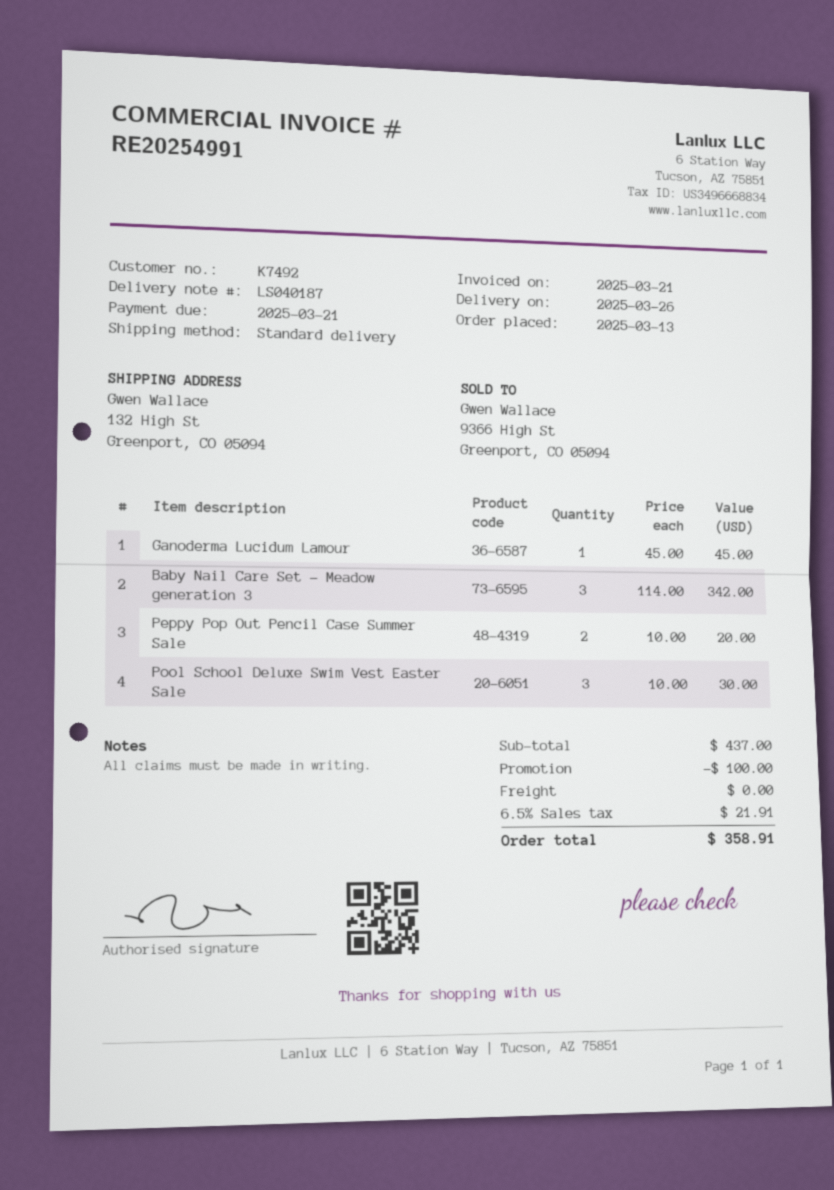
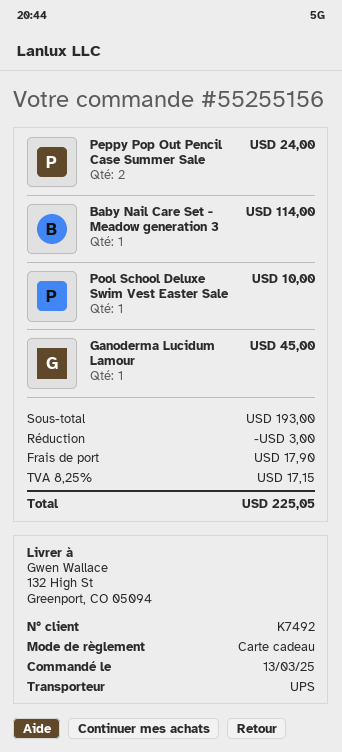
shipping method: standard -> UPS
Baby Nail Care Set - Meadow generation 3: 3 for 342.00 -> 1 for 114.00
Peppy Pop Out Pencil Case Summer Sale: 2 for 20.00 -> 2 for 24.00
Pool School Deluxe Swim Vest Easter Sale: 3 for 30.00 -> 1 for 10.00
subtotal: 437.00 -> 193.00
discount: 100.00 -> 3.00
shipping: 0.00 -> 17.90
tax: 6.5% = 21.91 -> 8.25% = 17.15
total: 358.91 -> 225.05

